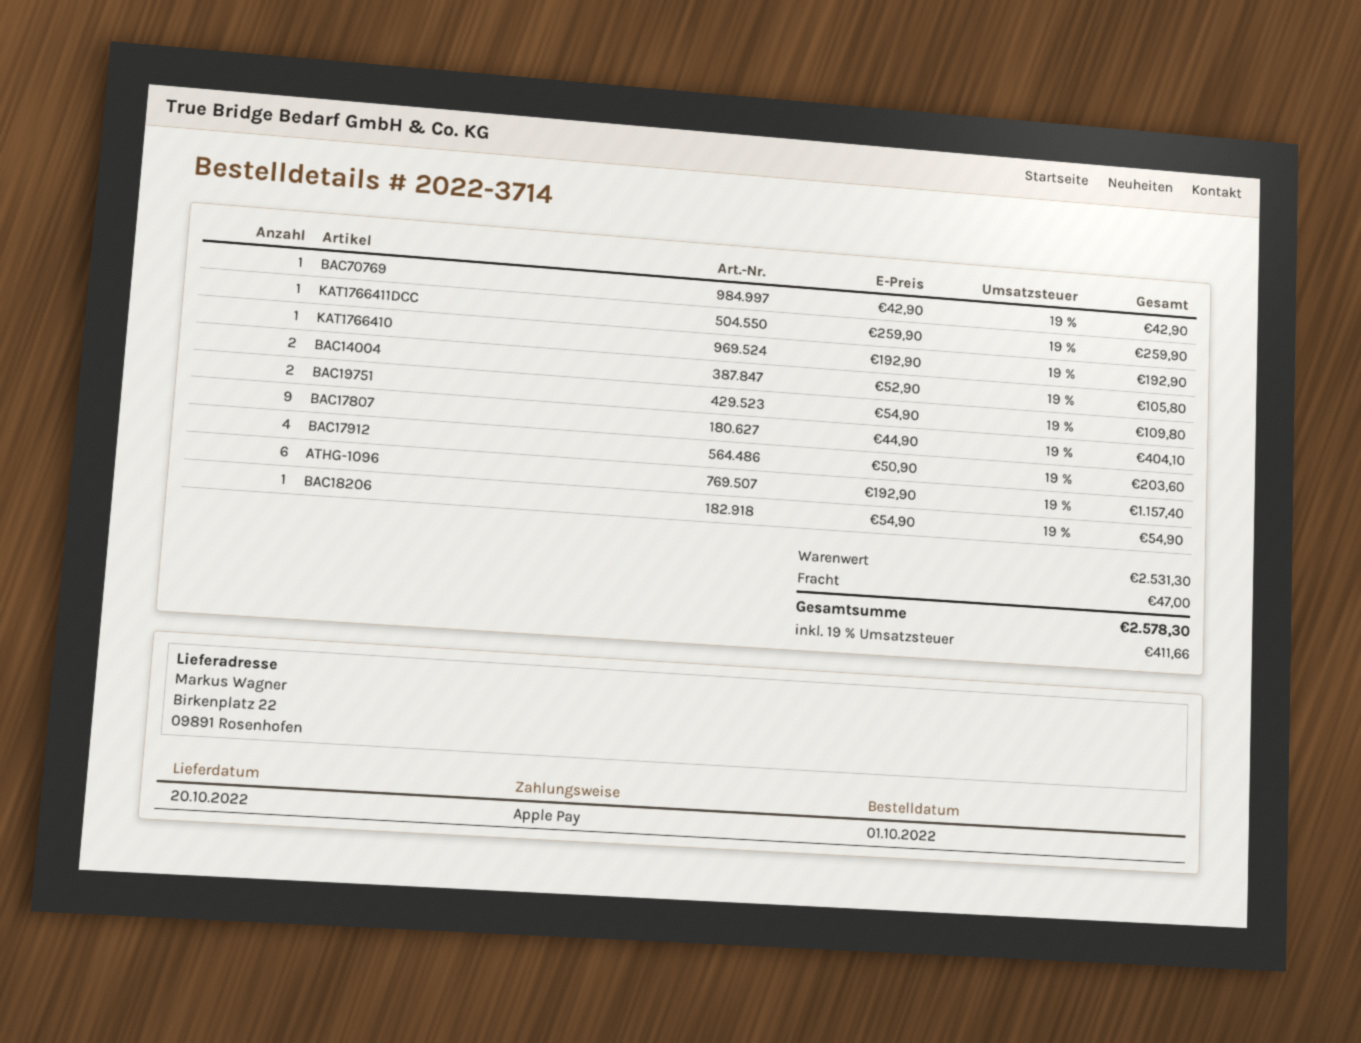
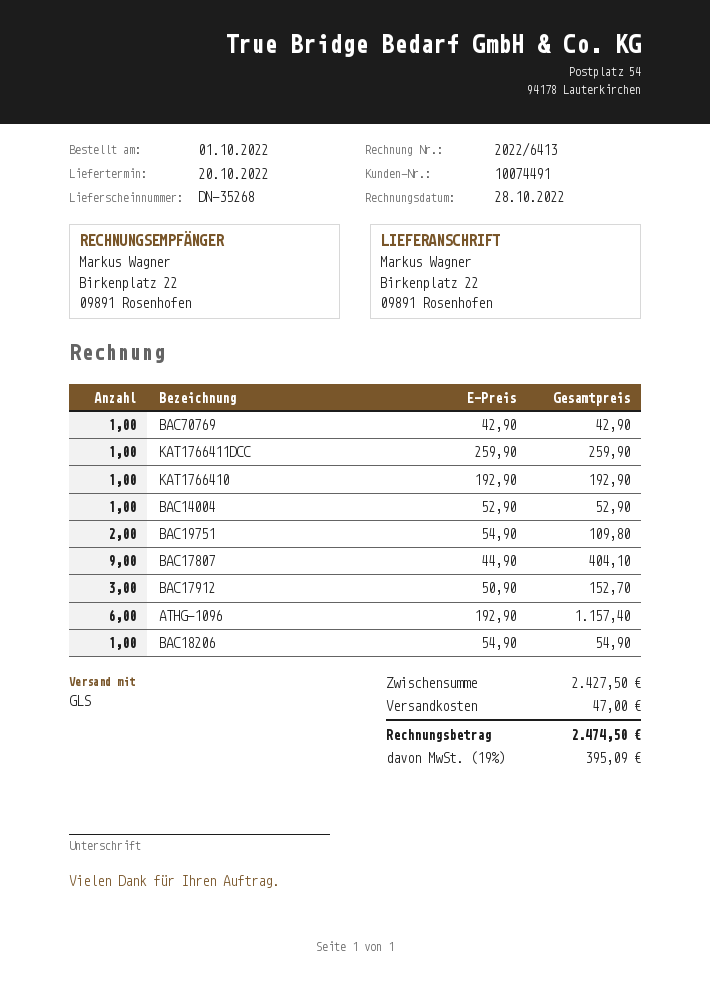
BAC14004: 2 x 52.90 = 105.80 -> 1 x 52.90 = 52.90
BAC17912: 4 x 50.90 = 203.60 -> 3 x 50.90 = 152.70
subtotal: 2531.30 -> 2427.50
tax: 19% = 411.66 -> 19% = 395.09
total: 2578.30 -> 2474.50

